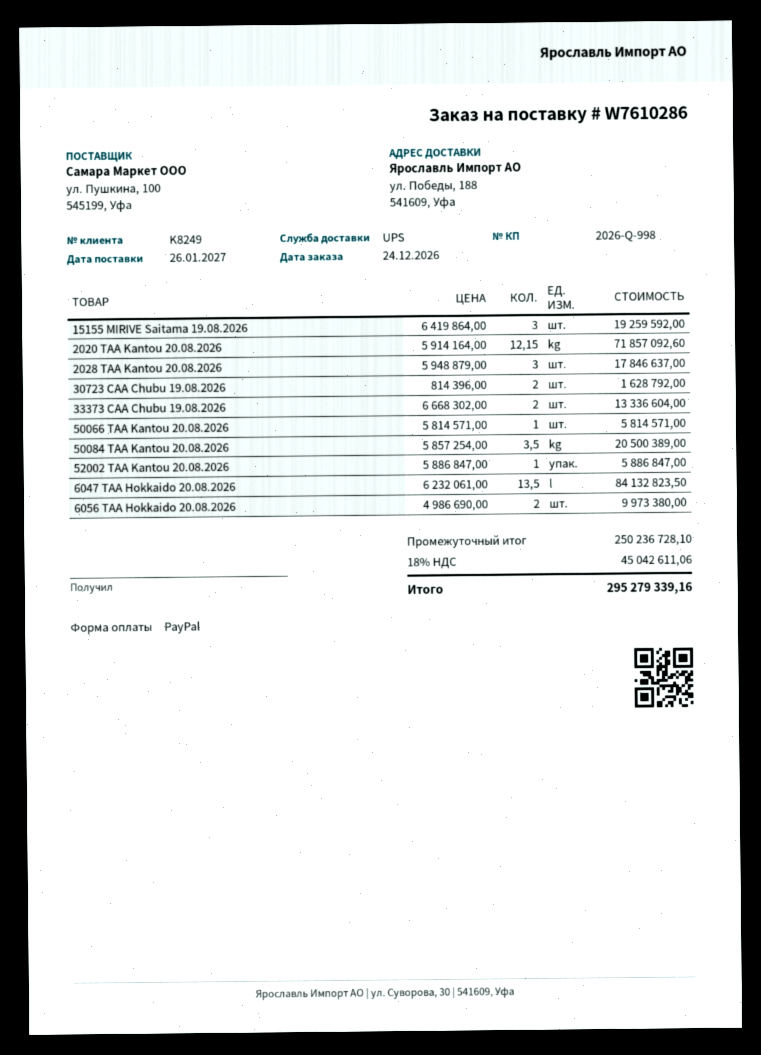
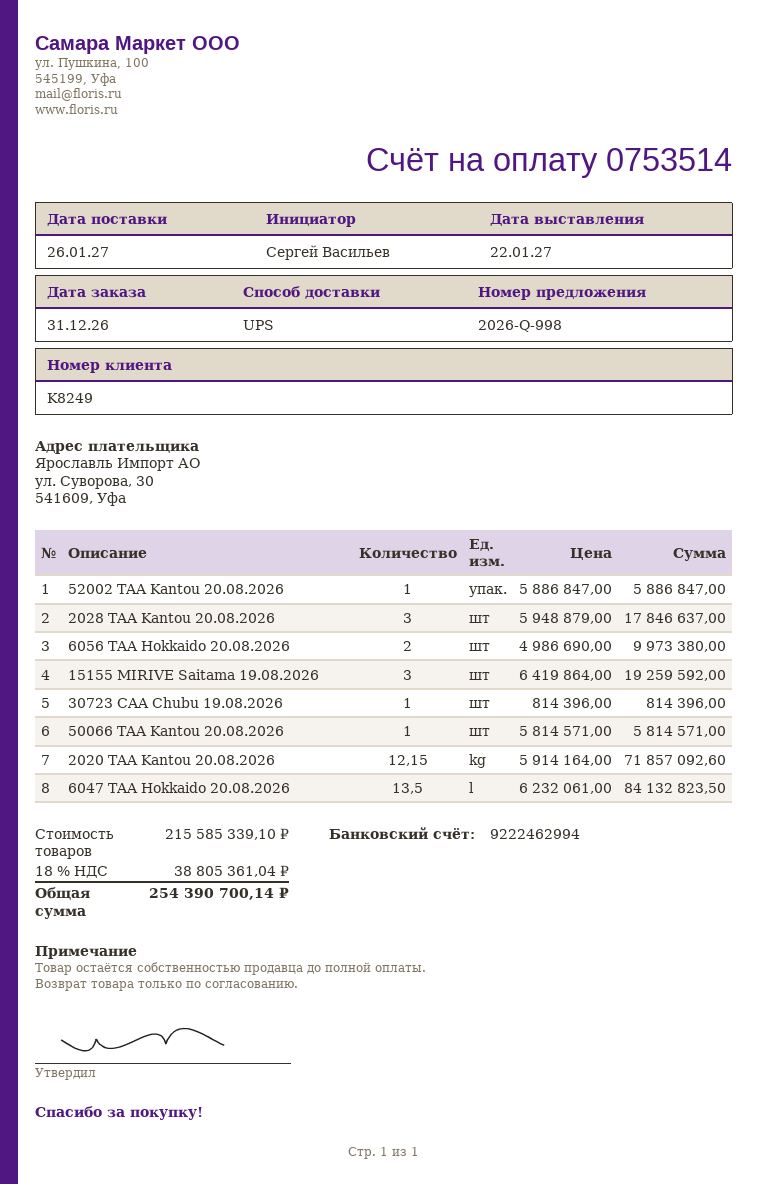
order date: 2026-12-24 -> 2026-12-31
30723 CAA Chubu 19.08.2026: 2 x 814396.00 = 1628792.00 -> 1 x 814396.00 = 814396.00
33373 CAA Chubu 19.08.2026: 2 x 6668302.00 = 13336604.00 -> none
50084 TAA Kantou 20.08.2026: 3.5 x 5857254.00 = 20500389.00 -> none
subtotal: 250236728.10 -> 215585339.10
tax: 18% = 45042611.06 -> 18% = 38805361.04
total: 295279339.16 -> 254390700.14

